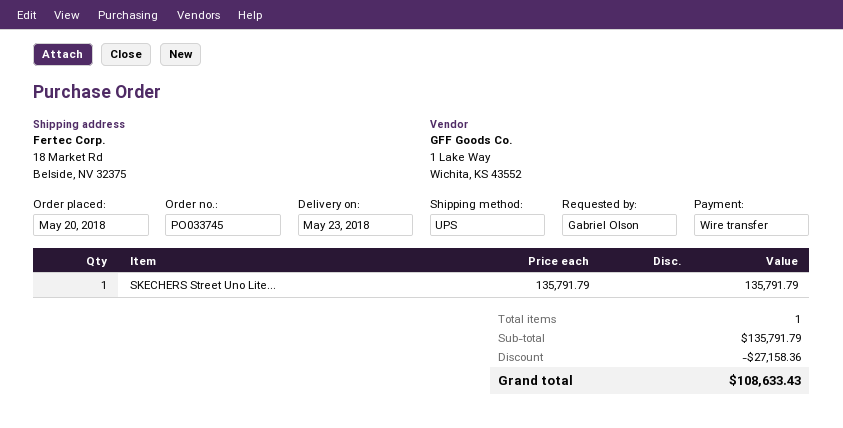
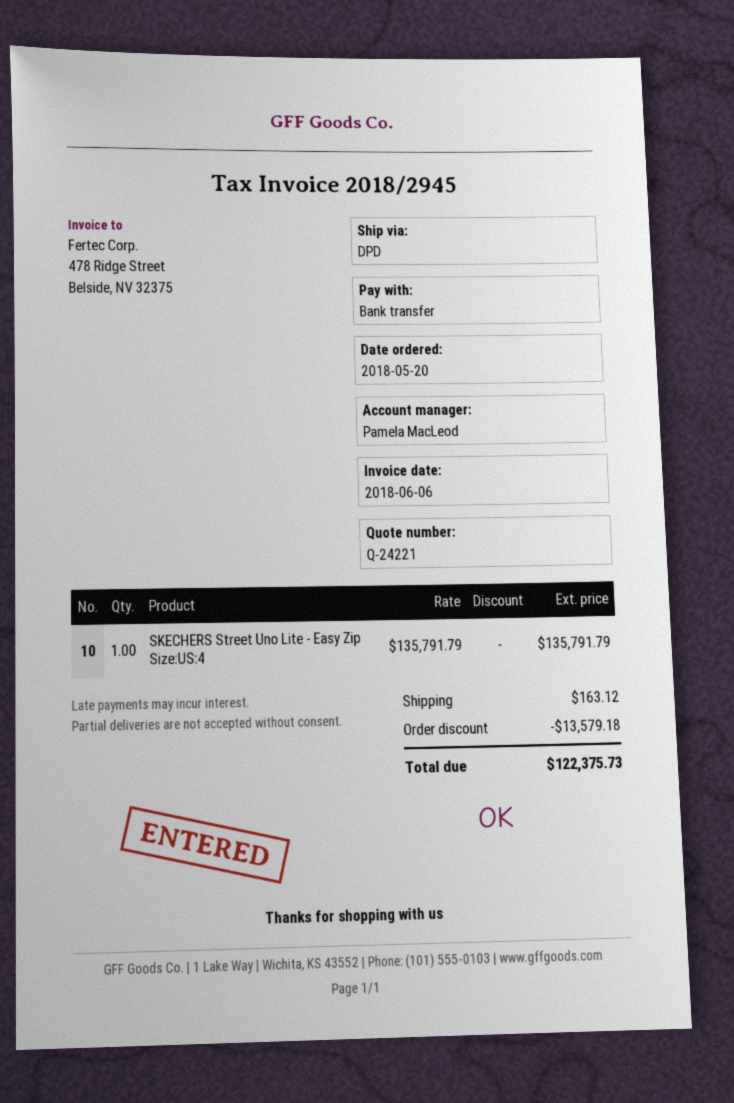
shipping method: UPS -> DPD
discount: 27158.36 -> 13579.18
shipping: none -> 163.12
total: 108633.43 -> 122375.73

